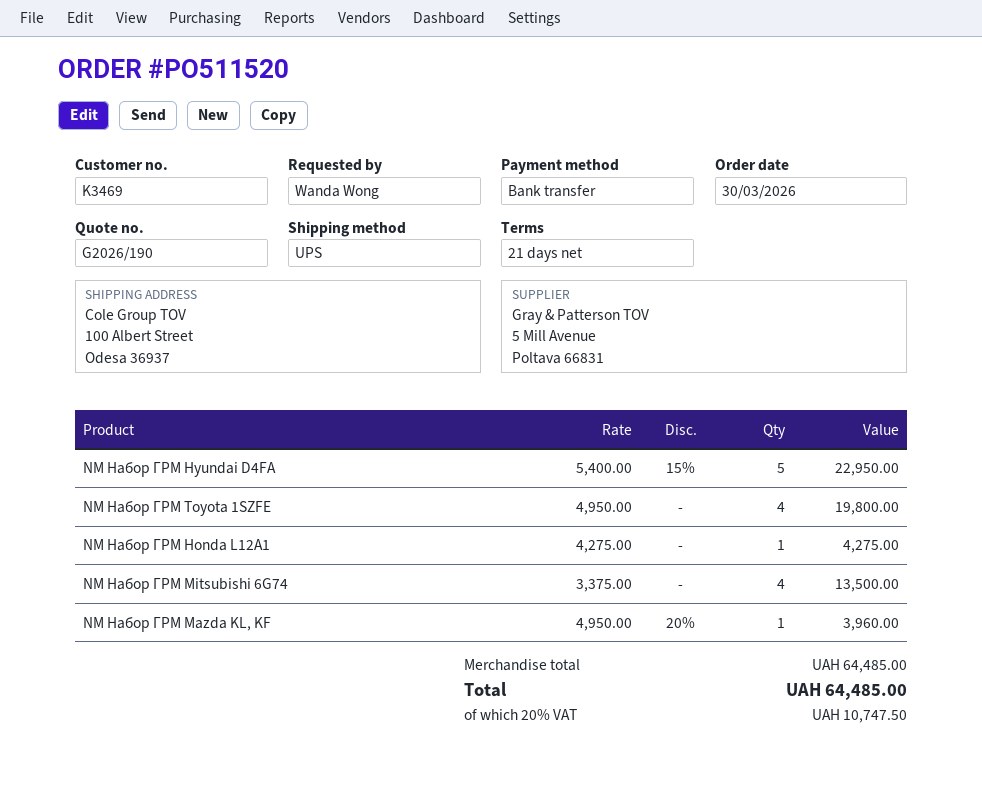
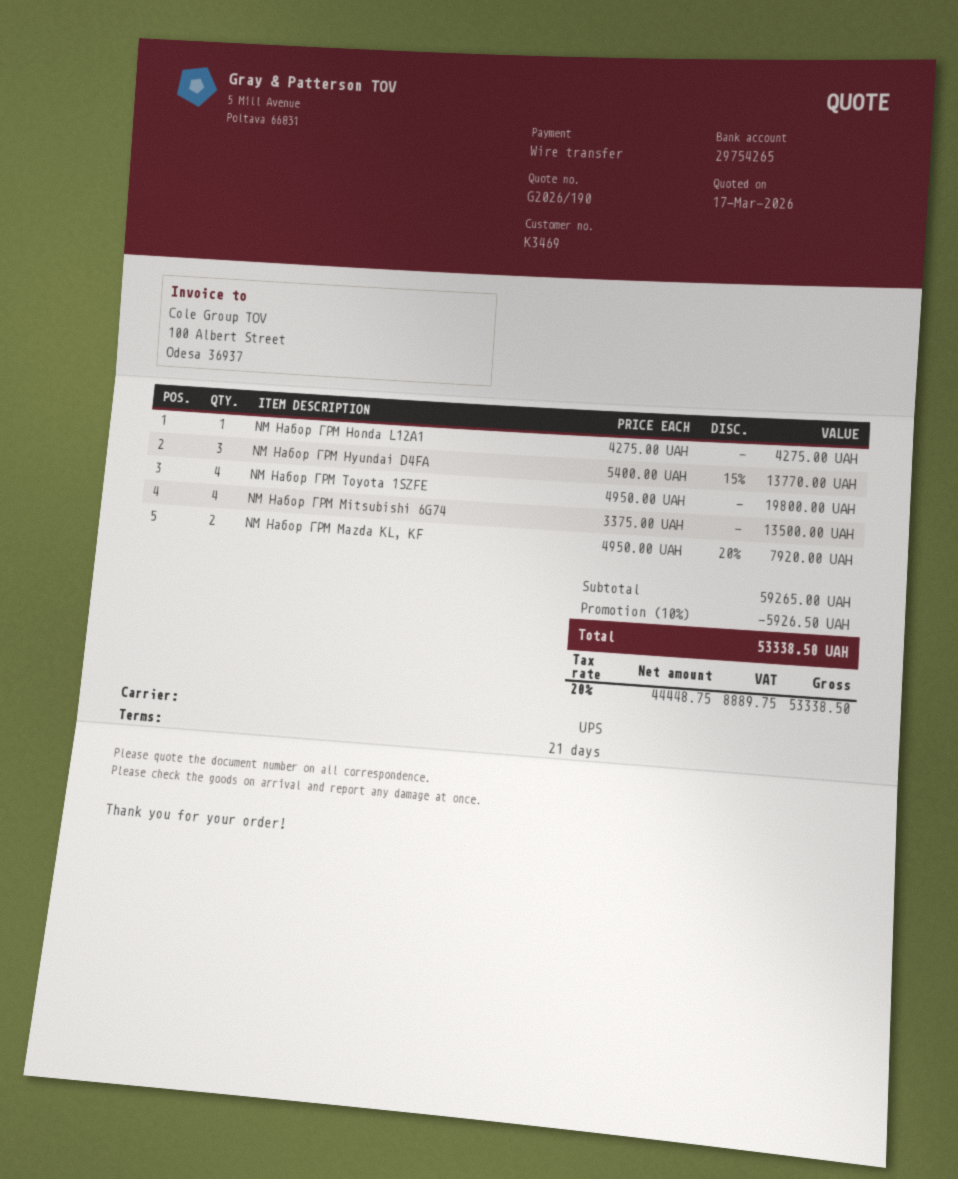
NM Набор ГРМ Hyundai D4FA: 5 x 5400.00 - 15% = 22950.00 -> 3 x 5400.00 - 15% = 13770.00
NM Набор ГРМ Mazda KL, KF: 1 x 4950.00 - 20% = 3960.00 -> 2 x 4950.00 - 20% = 7920.00
subtotal: 64485.00 -> 59265.00
discount: none -> 10% = 5926.50
tax: 20% = 10747.50 -> 20% = 8889.75
total: 64485.00 -> 53338.50

